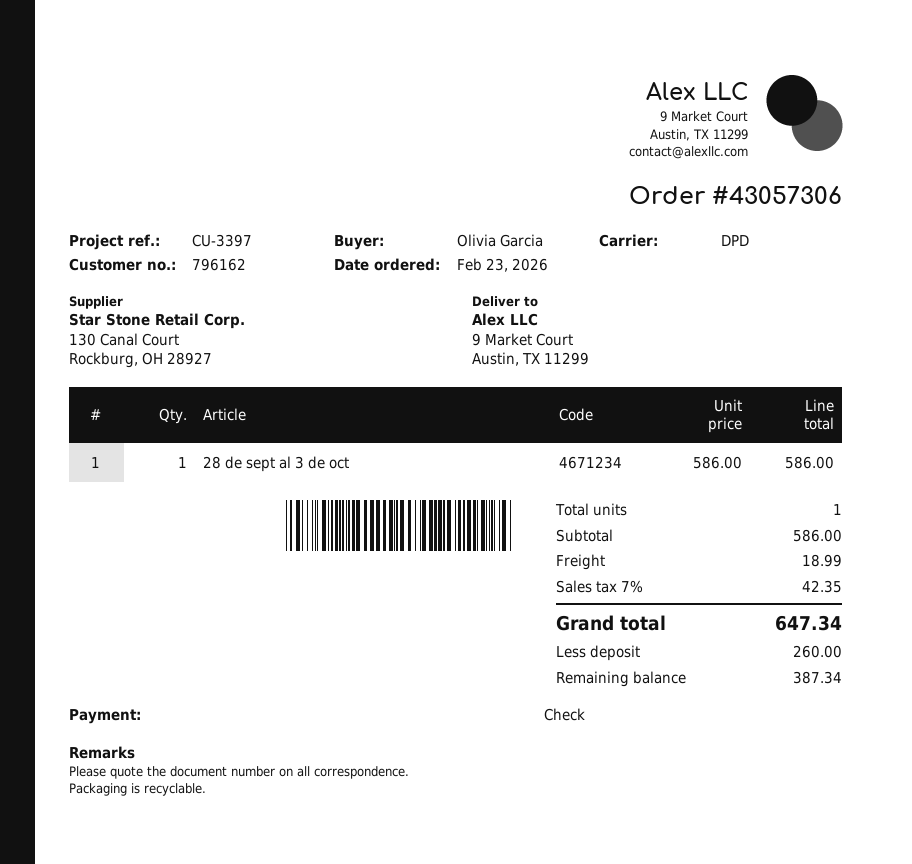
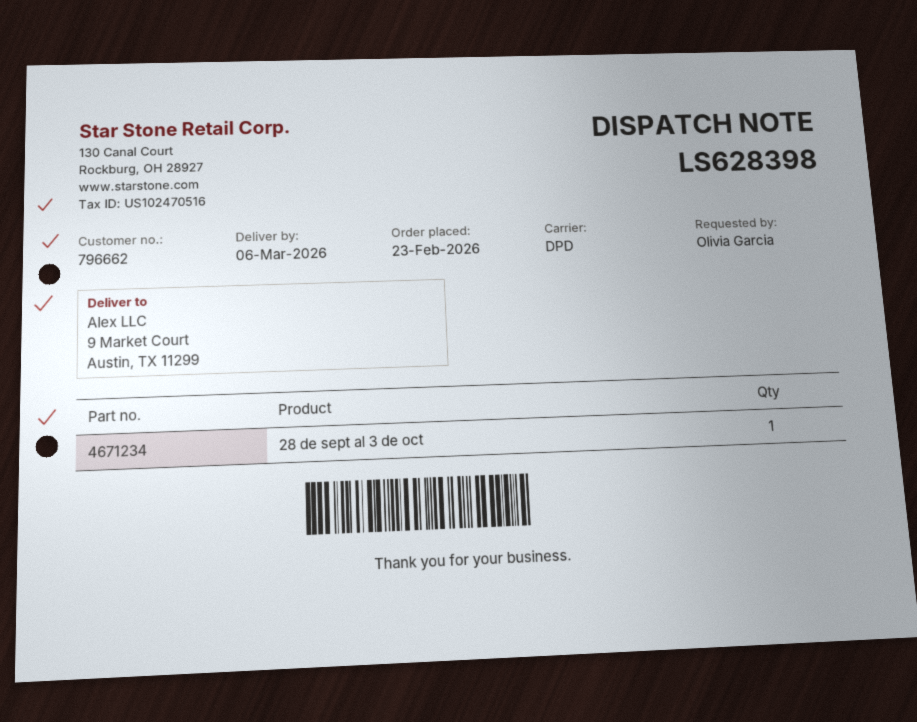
customer number: 796162 -> 796662

